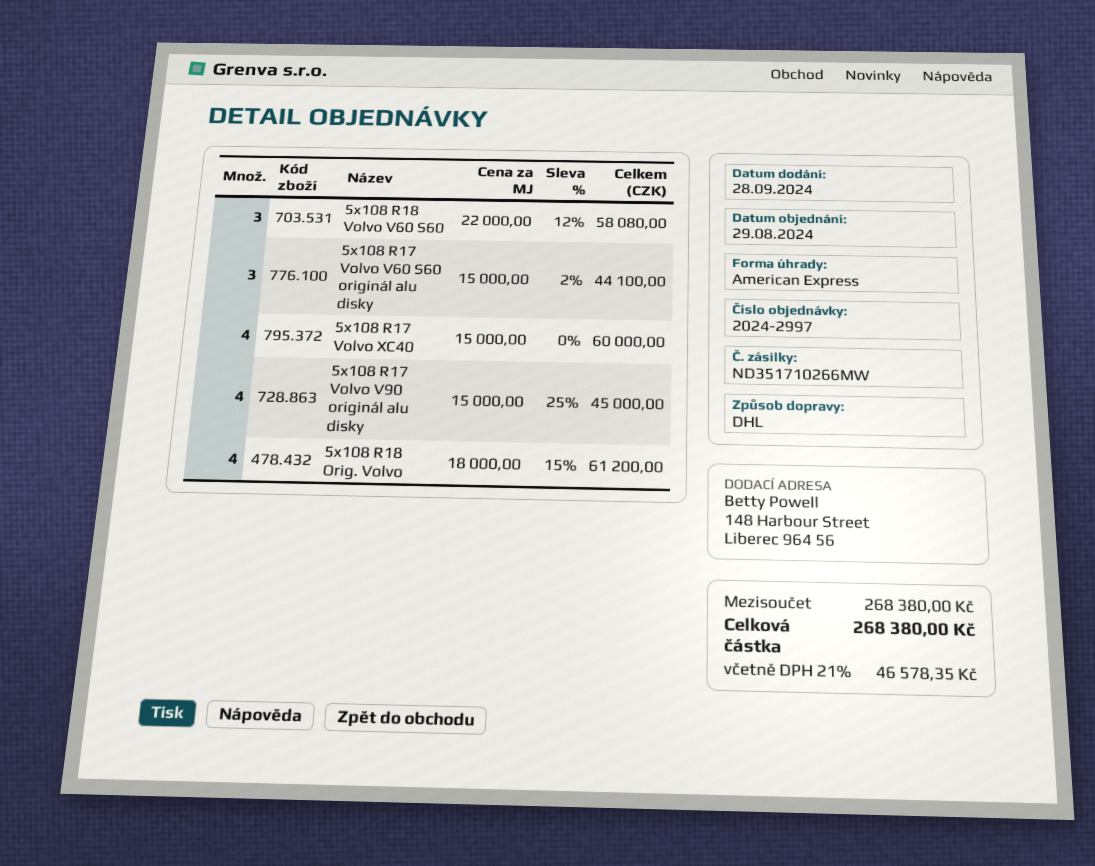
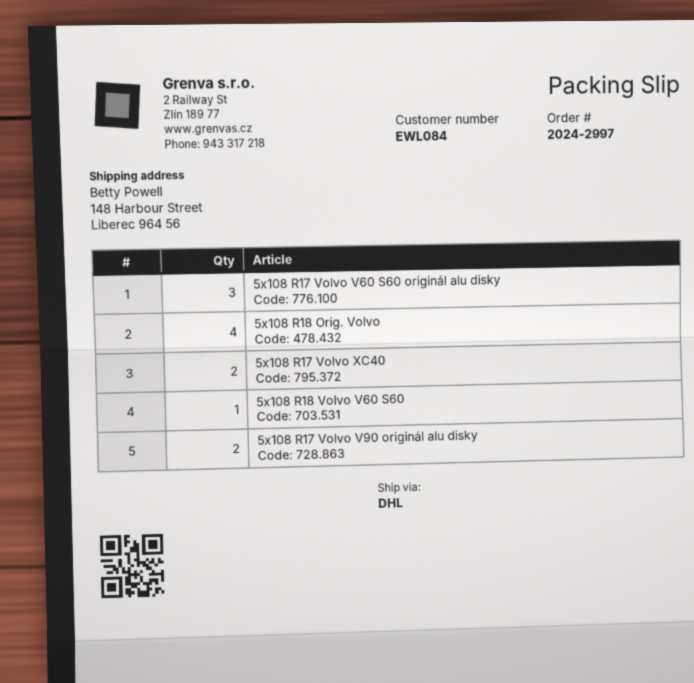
5x108 R18 Volvo V60 S60: 3 -> 1
5x108 R17 Volvo XC40: 4 -> 2
5x108 R17 Volvo V90 originál alu disky: 4 -> 2

